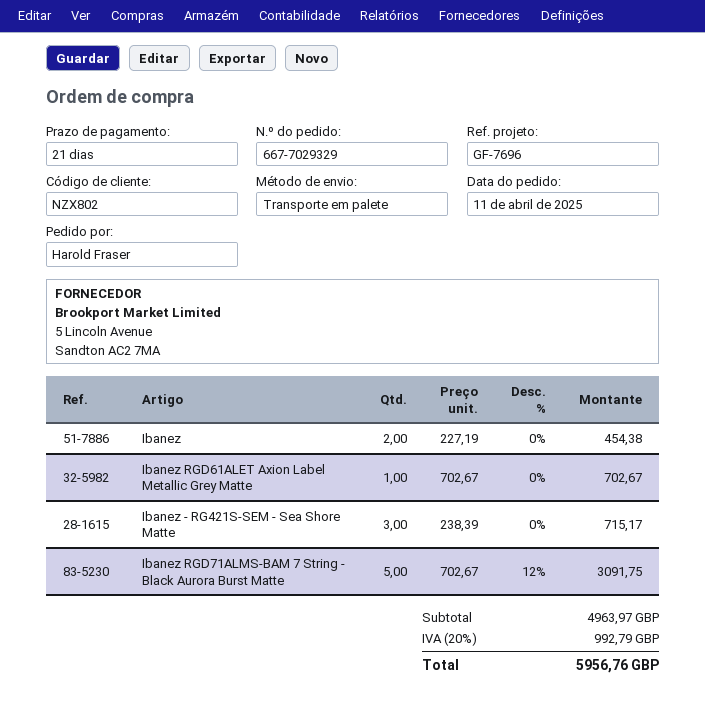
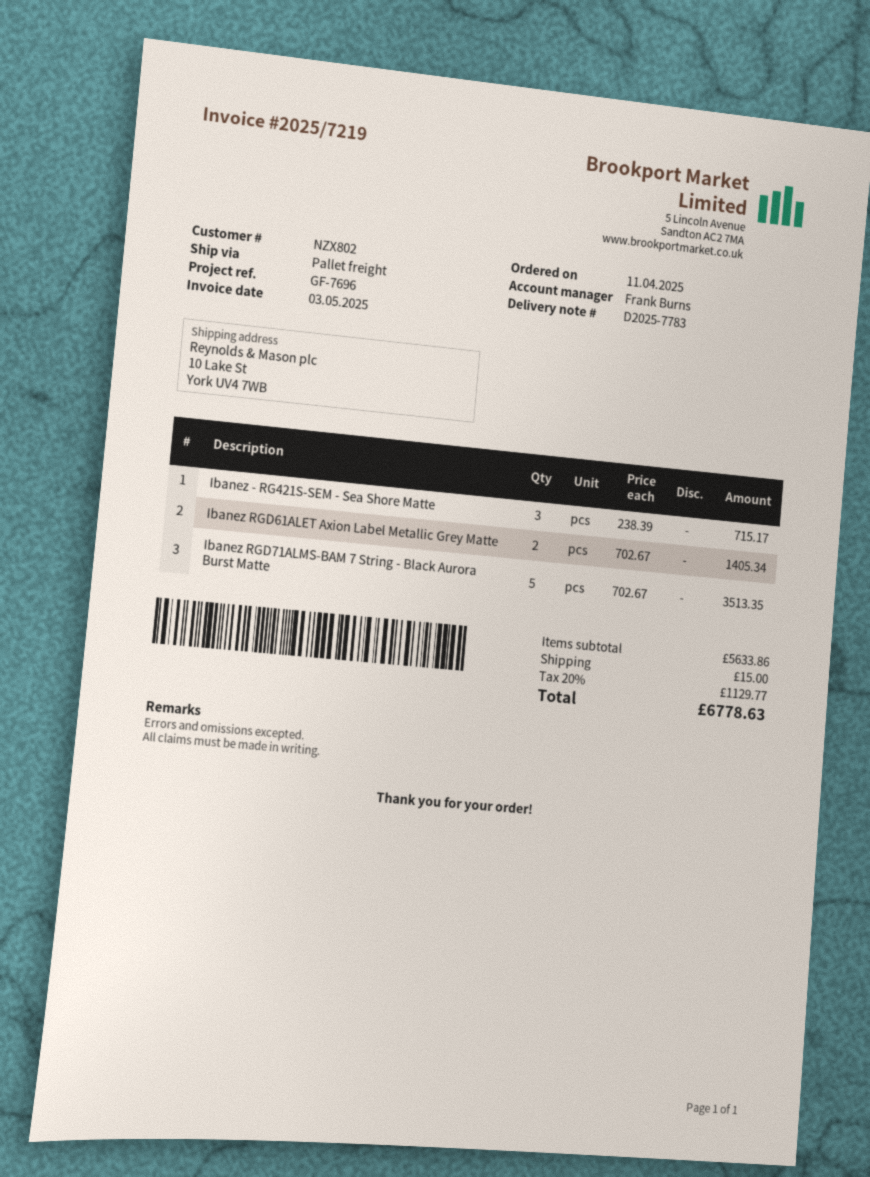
Ibanez: 2 x 227.19 = 454.38 -> none
Ibanez RGD61ALET Axion Label Metallic Grey Matte: 1 x 702.67 = 702.67 -> 2 x 702.67 = 1405.34
Ibanez RGD71ALMS-BAM 7 String - Black Aurora Burst Matte: 5 x 702.67 - 12% = 3091.75 -> 5 x 702.67 = 3513.35
subtotal: 4963.97 -> 5633.86
shipping: none -> 15.00
tax: 20% = 992.79 -> 20% = 1129.77
total: 5956.76 -> 6778.63

